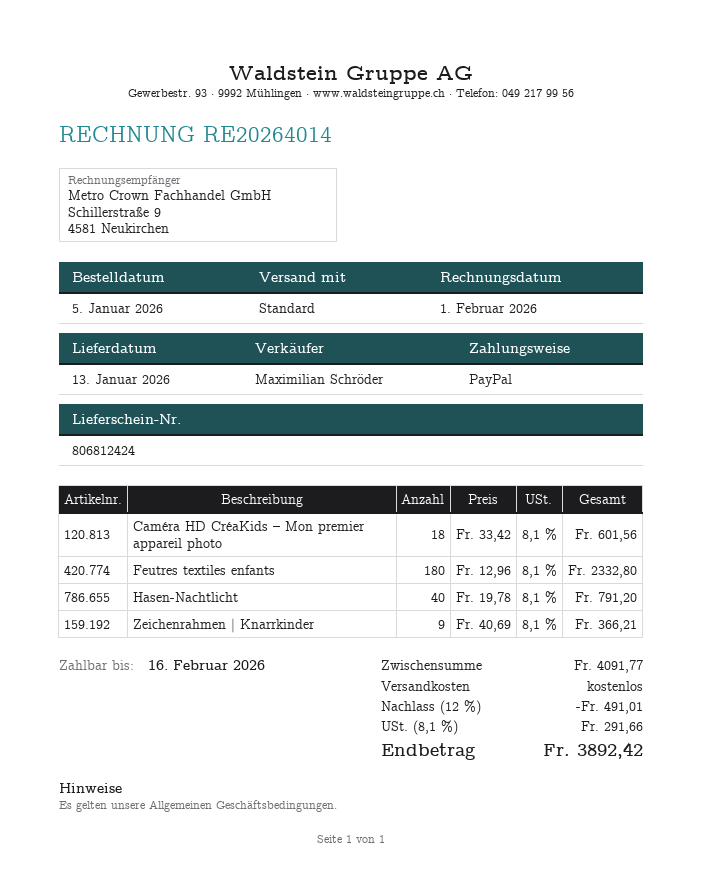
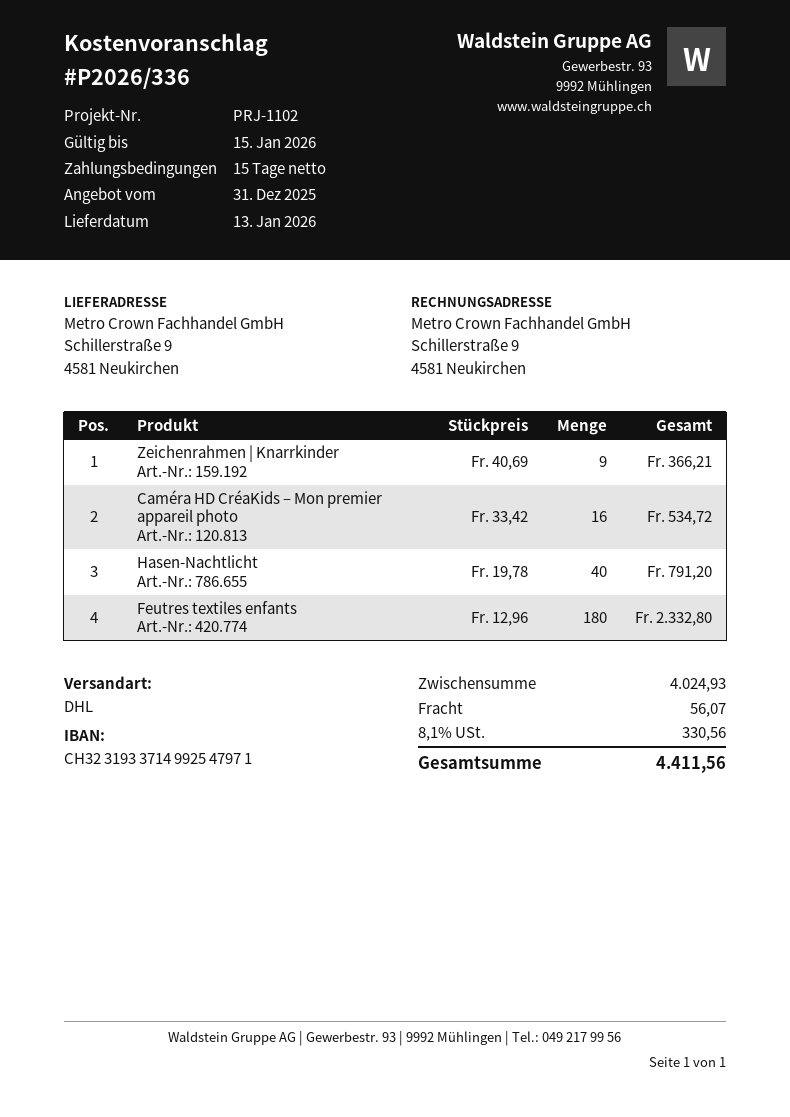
shipping method: standard -> DHL
Caméra HD CréaKids – Mon premier appareil photo: 18 x 33.42 = 601.56 -> 16 x 33.42 = 534.72
subtotal: 4091.77 -> 4024.93
discount: 12% = 491.01 -> none
shipping: 0.00 -> 56.07
tax: 8.1% = 291.66 -> 8.1% = 330.56
total: 3892.42 -> 4411.56

